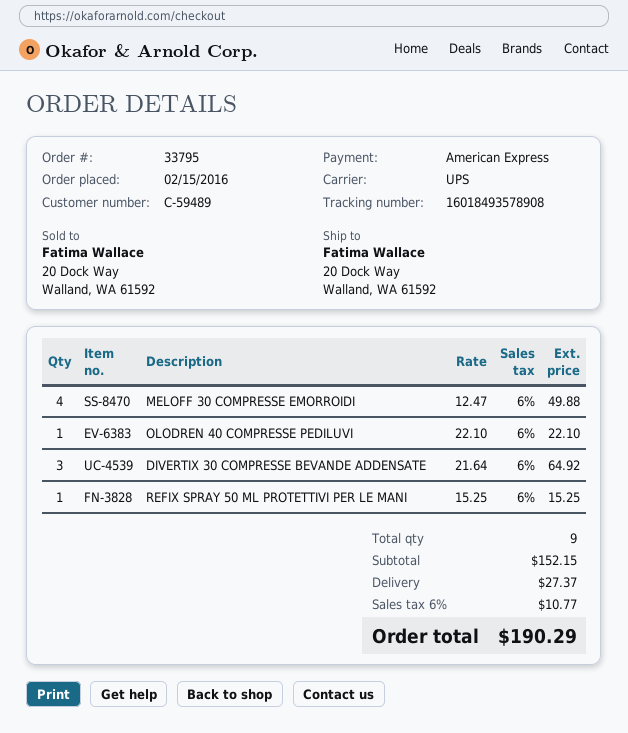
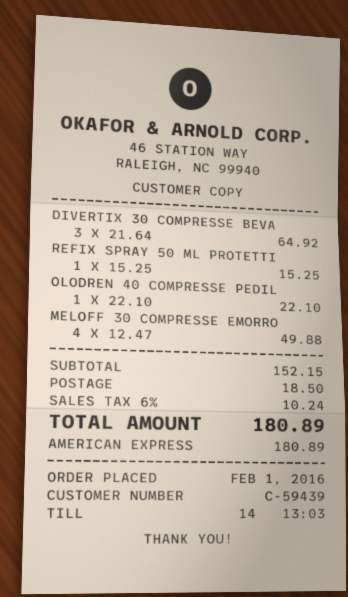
order date: 2016-02-15 -> 2016-02-01
customer number: C-59489 -> C-59439
shipping: 27.37 -> 18.50
tax: 6% = 10.77 -> 6% = 10.24
total: 190.29 -> 180.89

